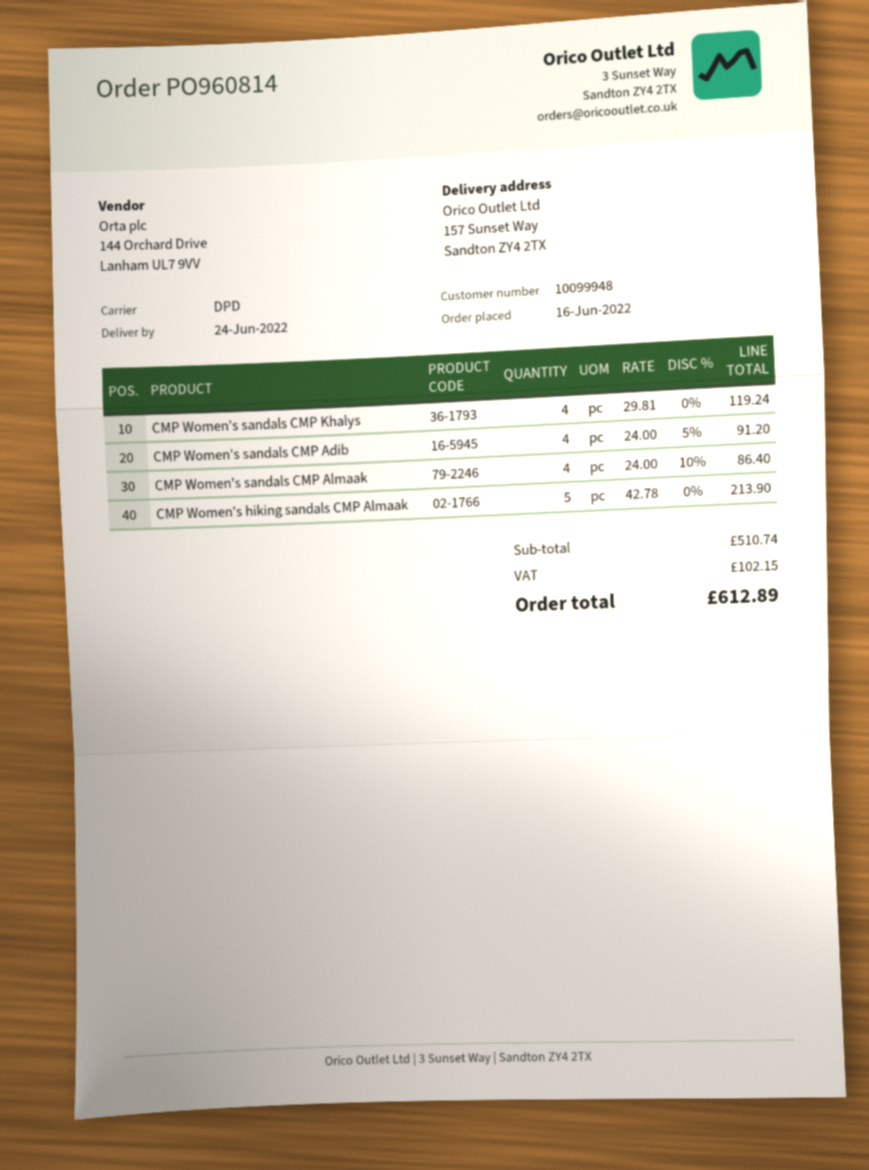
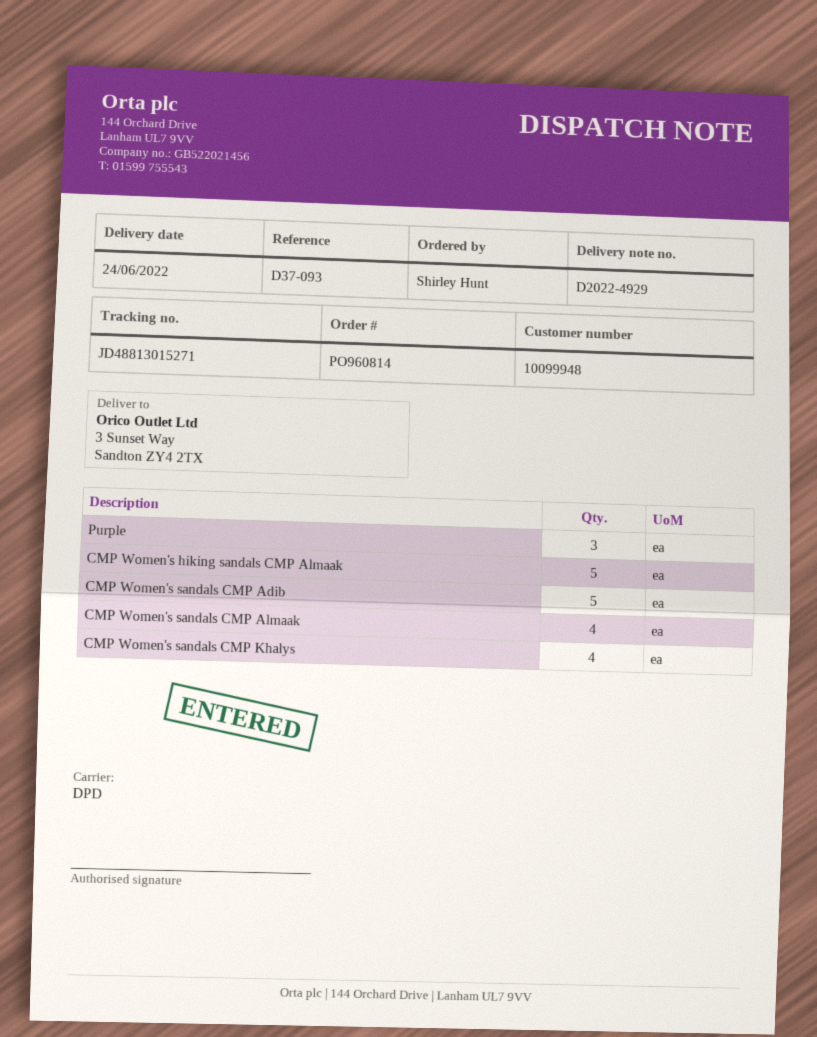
ship to: 157 Sunset Way, Sandton ZY4 2TX -> 3 Sunset Way, Sandton ZY4 2TX
CMP Women's sandals CMP Adib: 4 -> 5
Purple: none -> 3

